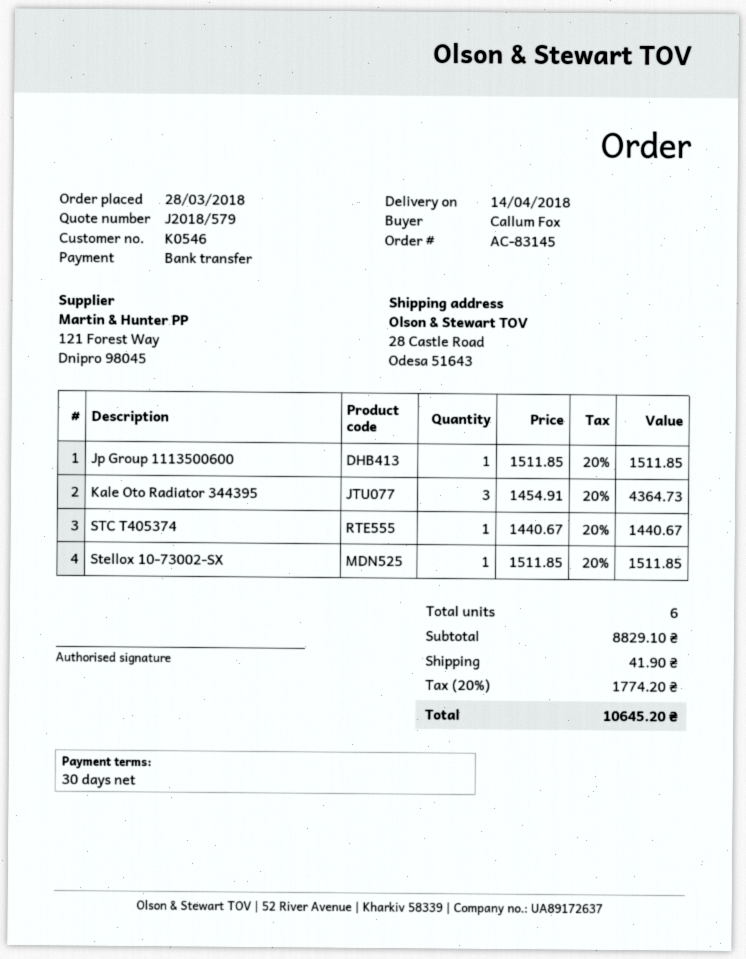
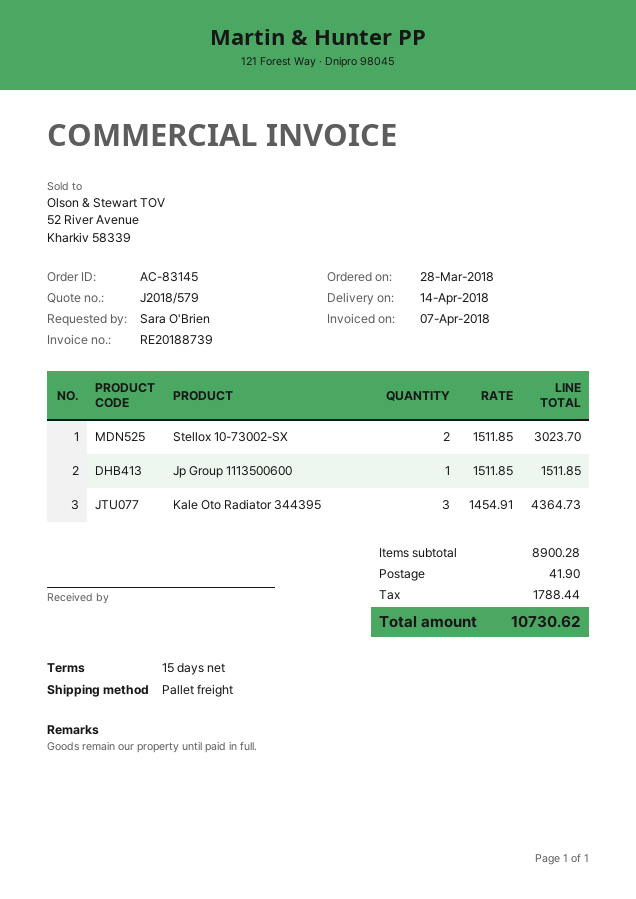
payment terms: 30 days -> 15 days
ordered by: Callum Fox -> Sara O'Brien
STC T405374: 1 x 1440.67 = 1440.67 -> none
Stellox 10-73002-SX: 1 x 1511.85 = 1511.85 -> 2 x 1511.85 = 3023.70
subtotal: 8829.10 -> 8900.28
tax: 1774.20 -> 1788.44
total: 10645.20 -> 10730.62

